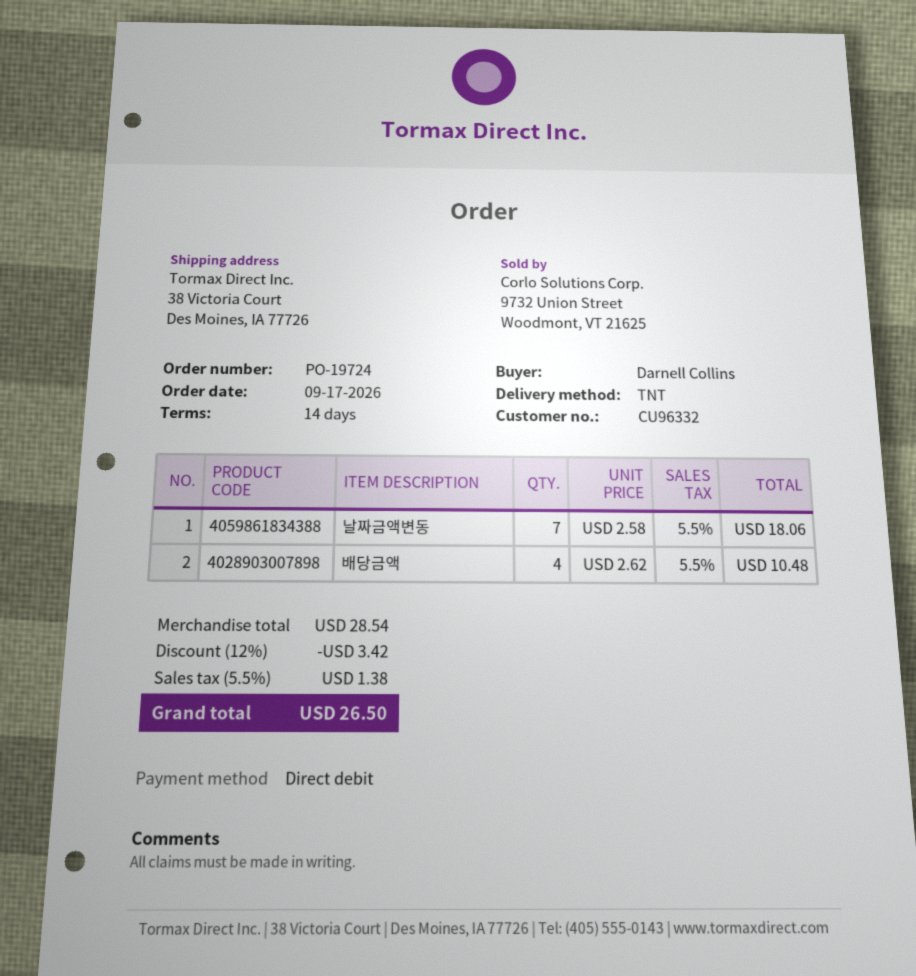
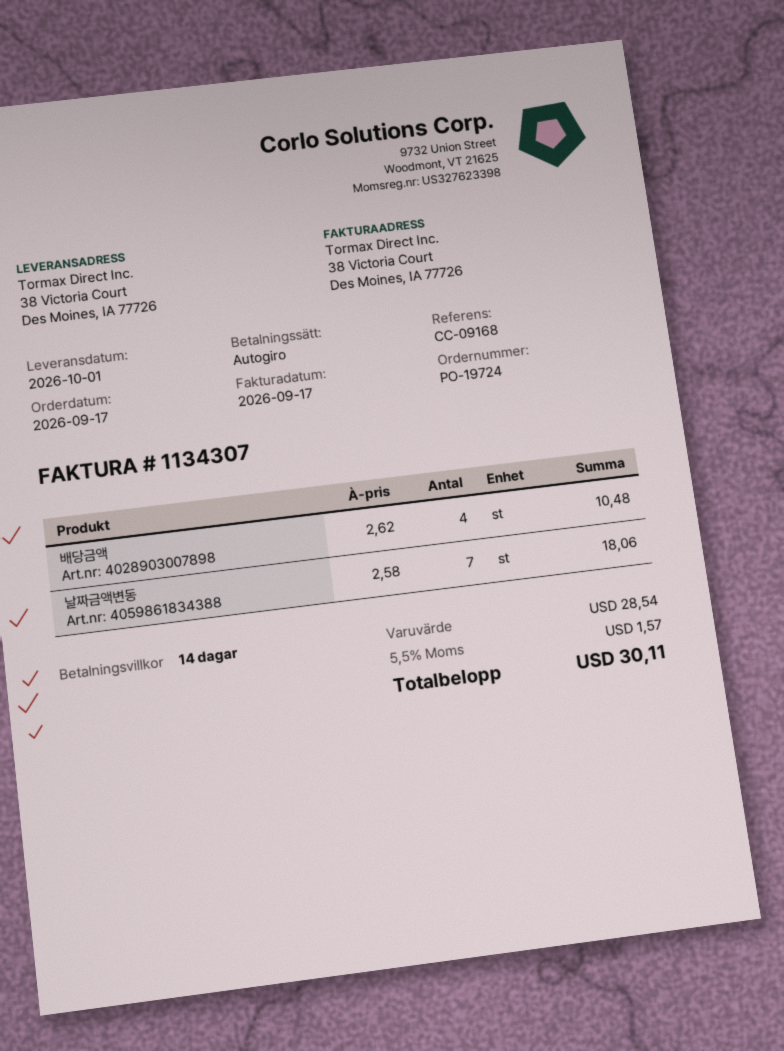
discount: 12% = 3.42 -> none
tax: 5.5% = 1.38 -> 5.5% = 1.57
total: 26.50 -> 30.11

